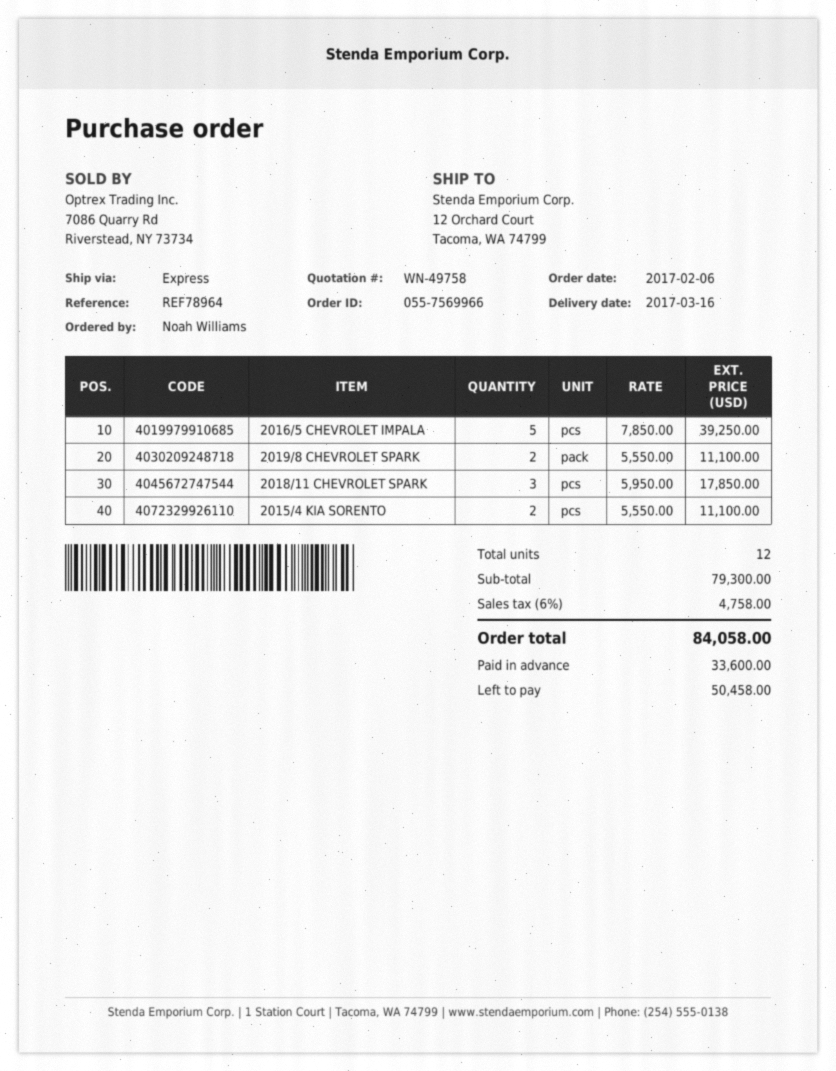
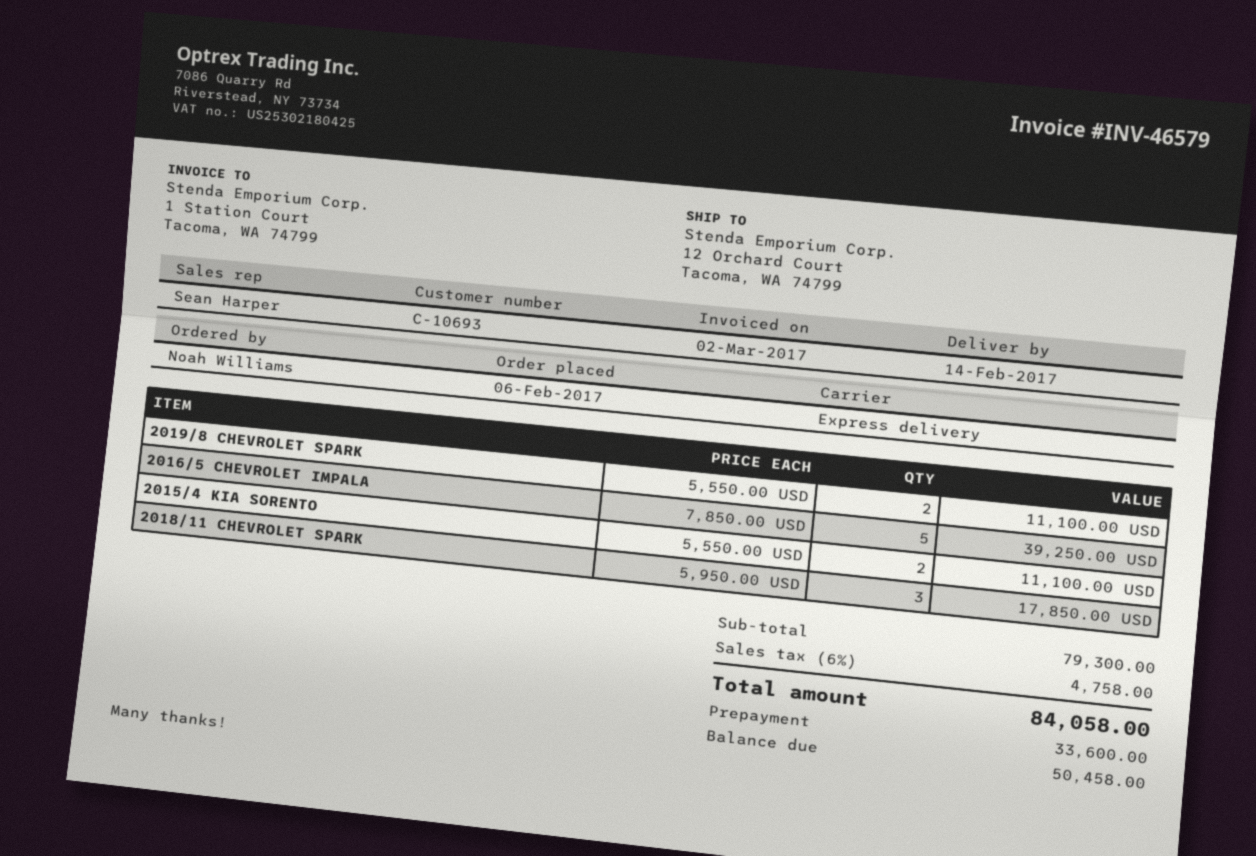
delivery date: 2017-03-16 -> 2017-02-14

